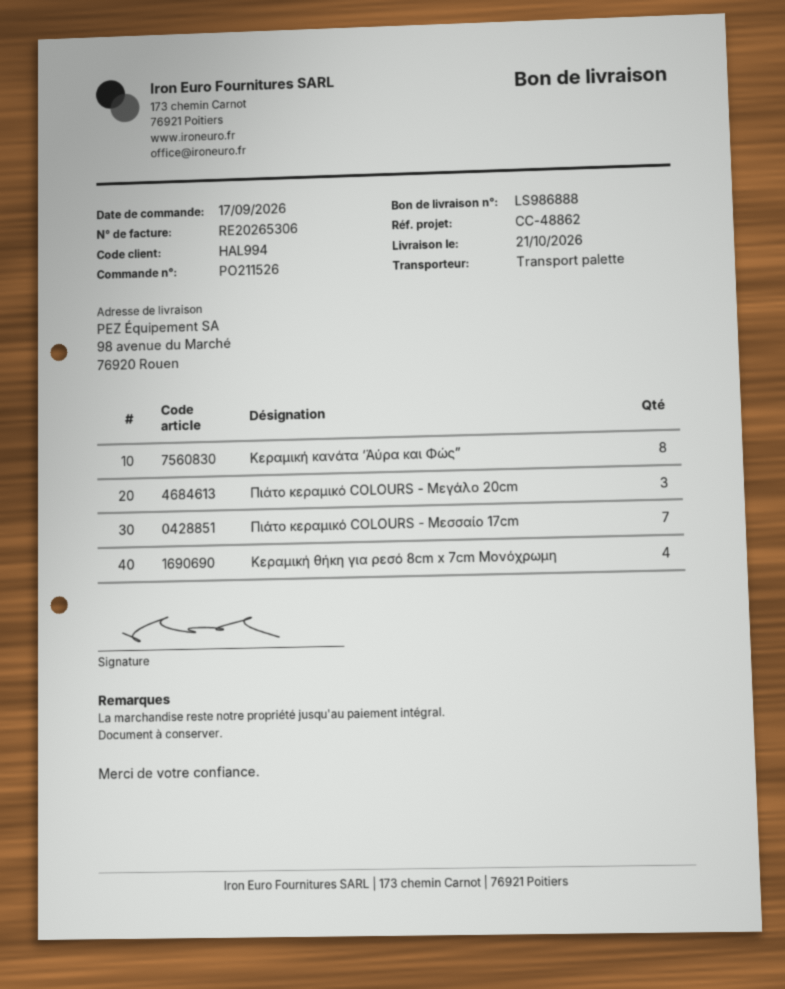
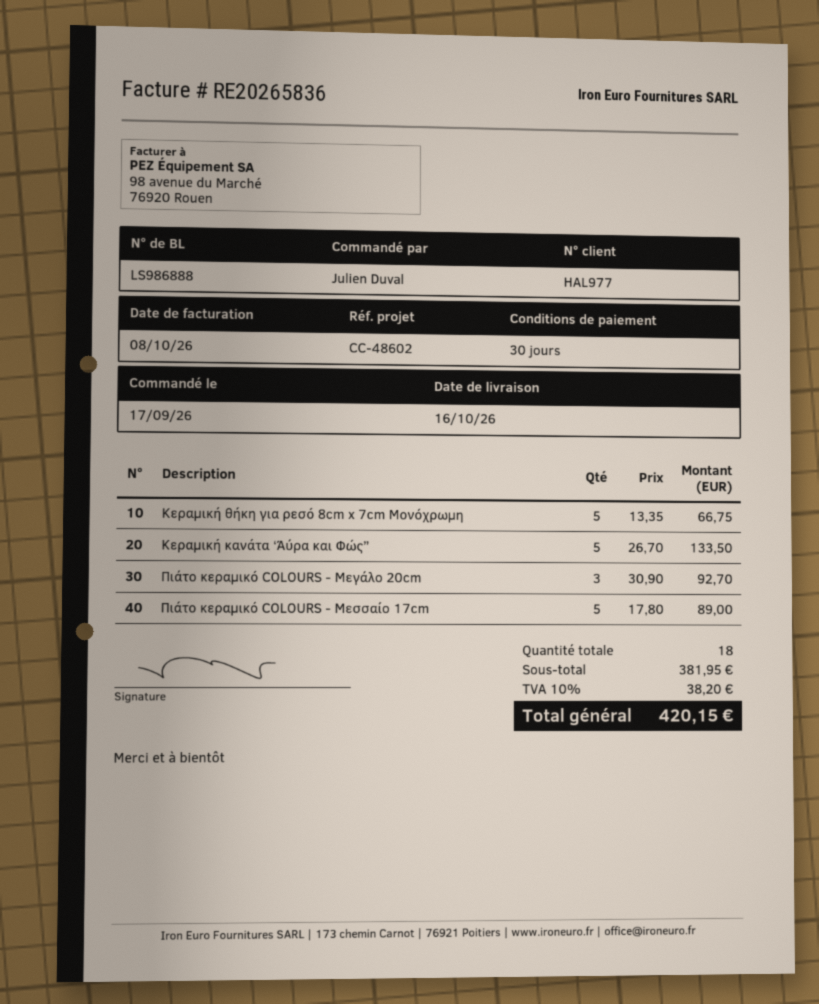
delivery date: 2026-10-21 -> 2026-10-16
invoice number: RE20265306 -> RE20265836
customer number: HAL994 -> HAL977
reference: CC-48862 -> CC-48602
Κεραμική κανάτα ‘Άύρα και Φώς”: 8 -> 5
Πιάτο κεραμικό COLOURS - Μεσσαίο 17cm: 7 -> 5
Κεραμική θήκη για ρεσό 8cm x 7cm Μονόχρωμη: 4 -> 5

